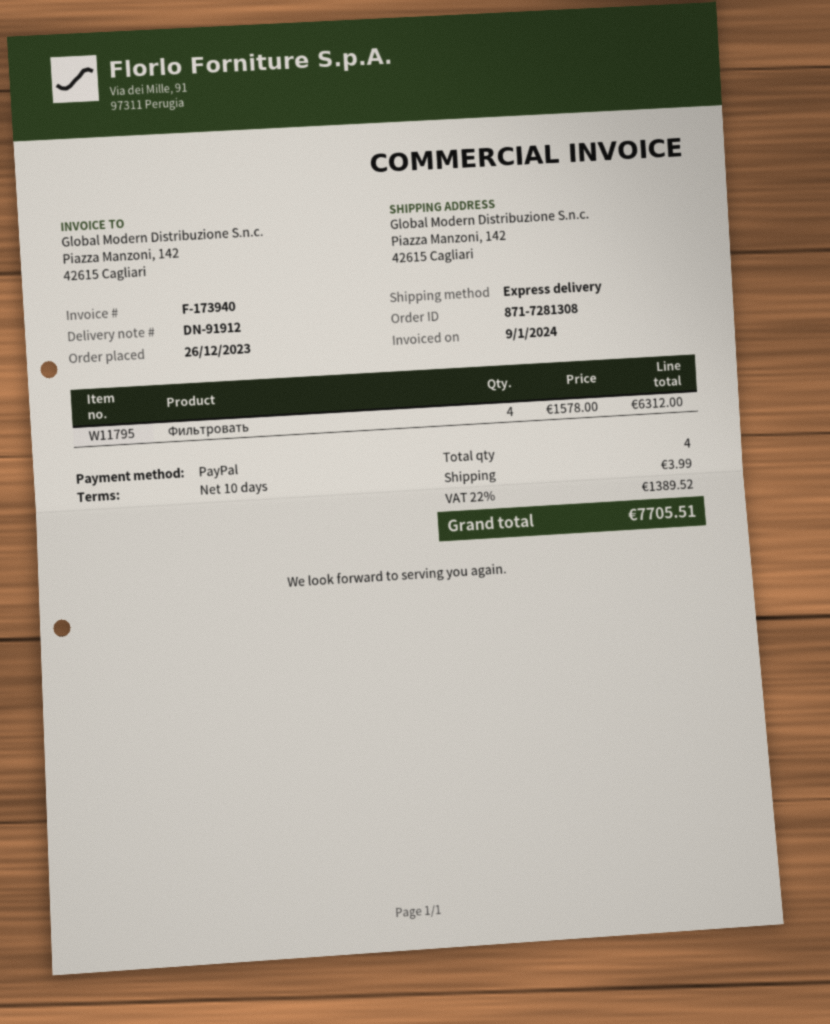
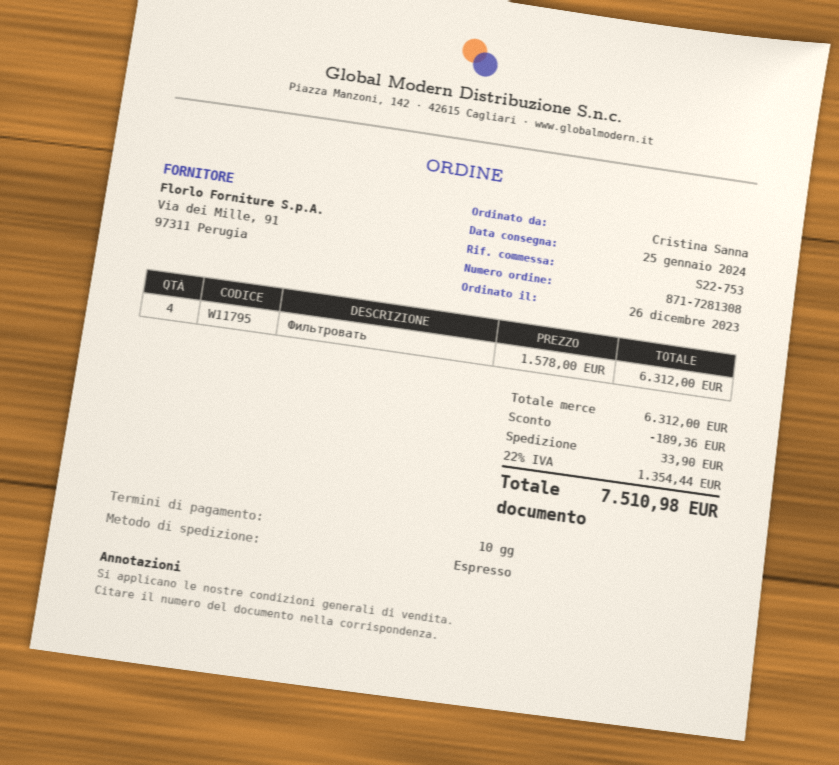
discount: none -> 189.36
shipping: 3.99 -> 33.90
tax: 22% = 1389.52 -> 22% = 1354.44
total: 7705.51 -> 7510.98

